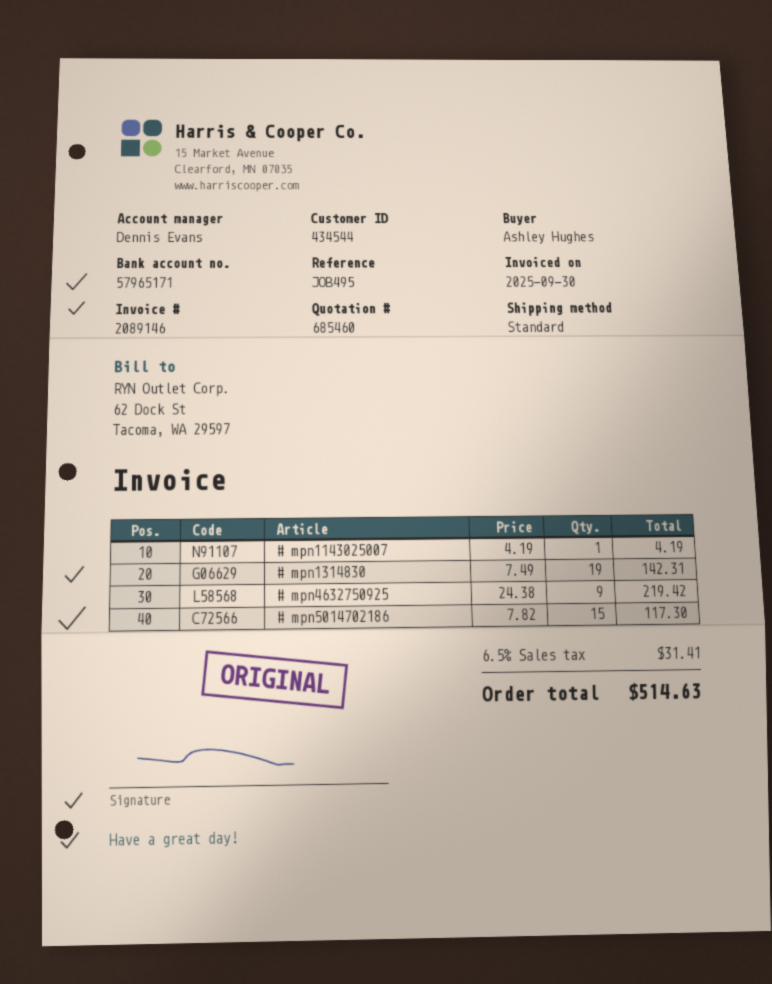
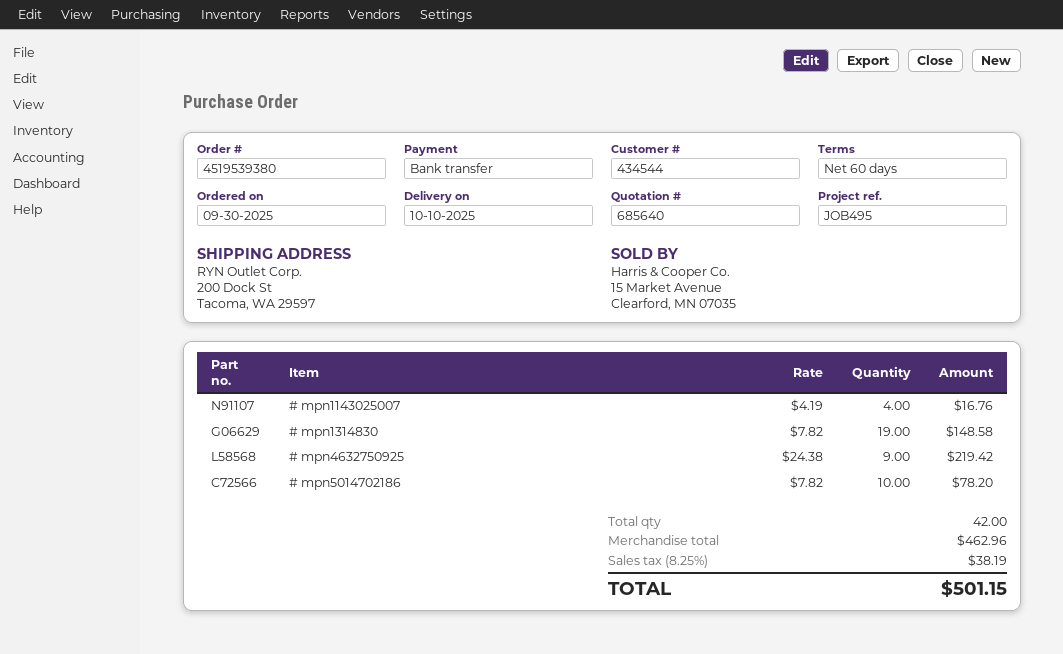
quote number: 685460 -> 685640
# mpn1143025007: 1 x 4.19 = 4.19 -> 4 x 4.19 = 16.76
# mpn1314830: 19 x 7.49 = 142.31 -> 19 x 7.82 = 148.58
# mpn5014702186: 15 x 7.82 = 117.30 -> 10 x 7.82 = 78.20
tax: 6.5% = 31.41 -> 8.25% = 38.19
total: 514.63 -> 501.15

